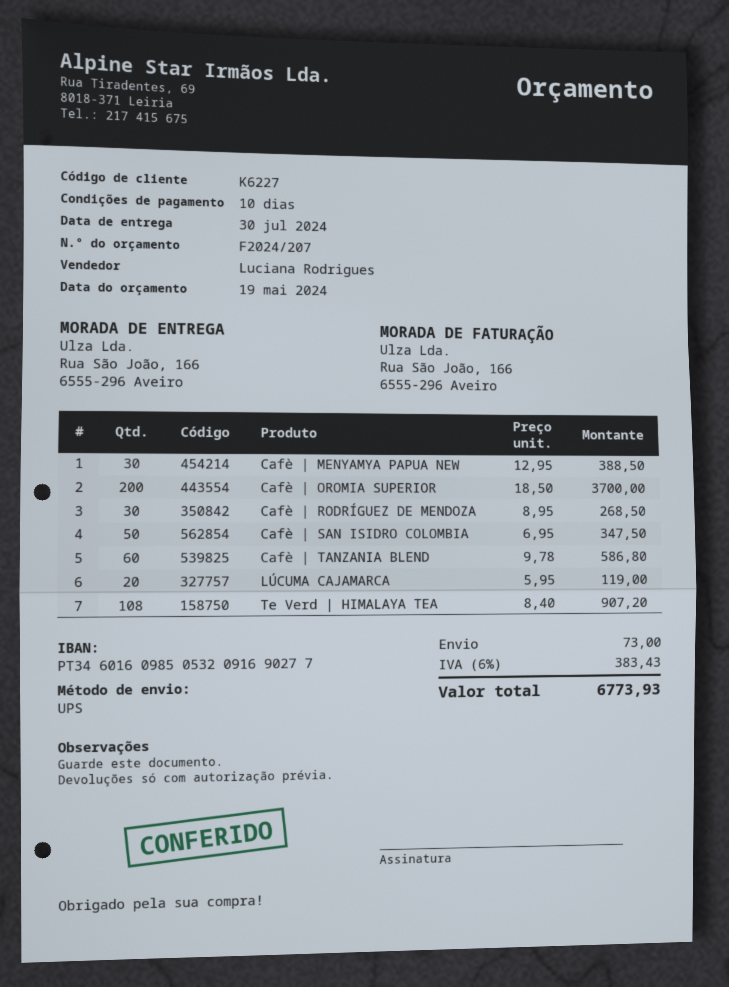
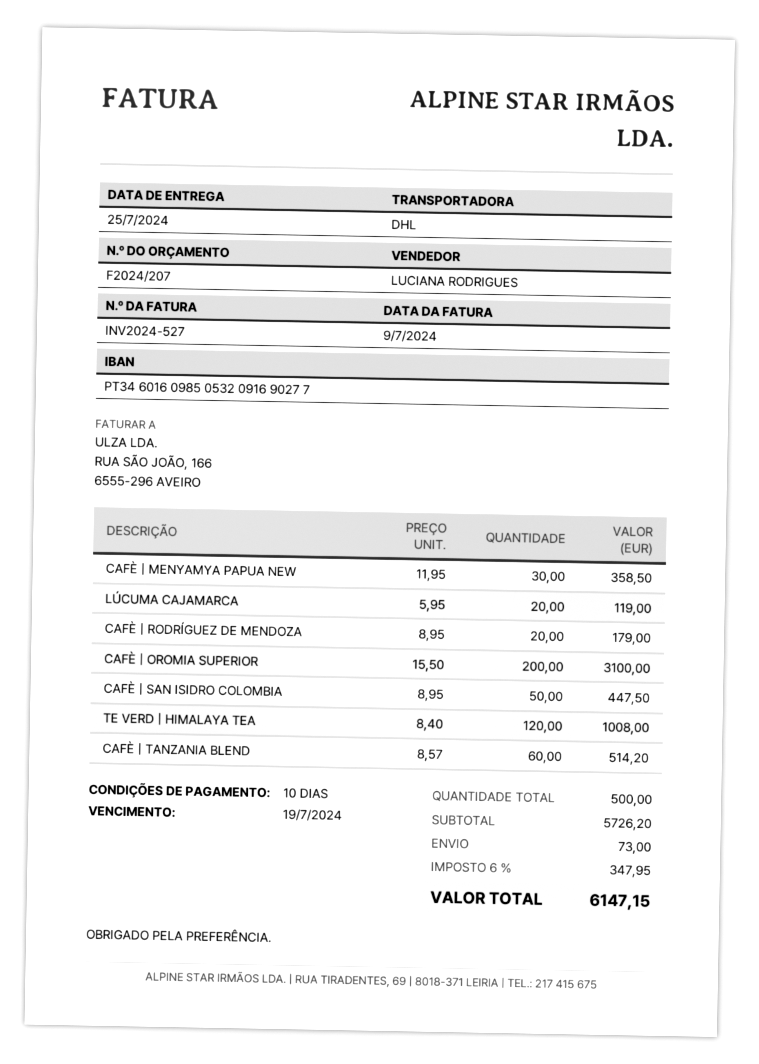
delivery date: 2024-07-30 -> 2024-07-25
shipping method: UPS -> DHL
Cafè | MENYAMYA PAPUA NEW: 30 x 12.95 = 388.50 -> 30 x 11.95 = 358.50
Cafè | OROMIA SUPERIOR: 200 x 18.50 = 3700.00 -> 200 x 15.50 = 3100.00
Cafè | RODRÍGUEZ DE MENDOZA: 30 x 8.95 = 268.50 -> 20 x 8.95 = 179.00
Cafè | SAN ISIDRO COLOMBIA: 50 x 6.95 = 347.50 -> 50 x 8.95 = 447.50
Cafè | TANZANIA BLEND: 60 x 9.78 = 586.80 -> 60 x 8.57 = 514.20
Te Verd | HIMALAYA TEA: 108 x 8.40 = 907.20 -> 120 x 8.40 = 1008.00
tax: 6% = 383.43 -> 6% = 347.95
total: 6773.93 -> 6147.15

